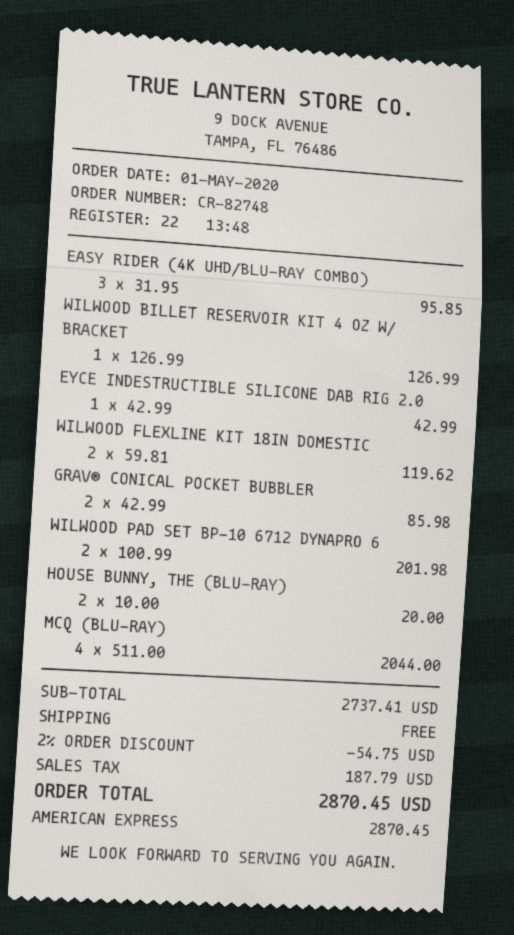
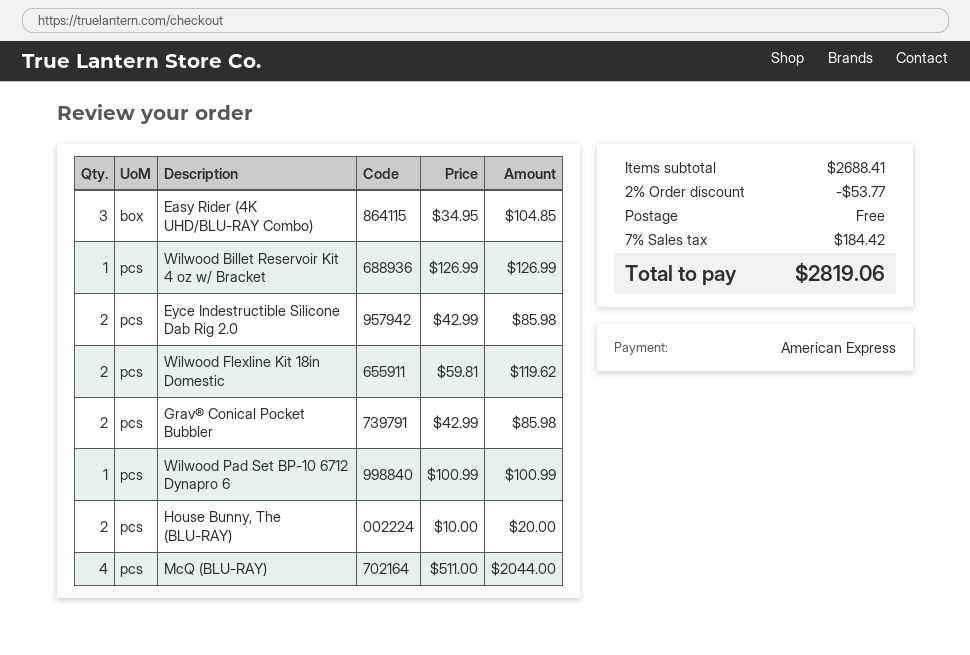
EASY RIDER (4K UHD/BLU-RAY COMBO): 3 x 31.95 = 95.85 -> 3 x 34.95 = 104.85
EYCE INDESTRUCTIBLE SILICONE DAB RIG 2.0: 1 x 42.99 = 42.99 -> 2 x 42.99 = 85.98
WILWOOD PAD SET BP-10 6712 DYNAPRO 6: 2 x 100.99 = 201.98 -> 1 x 100.99 = 100.99
subtotal: 2737.41 -> 2688.41
discount: 2% = 54.75 -> 2% = 53.77
tax: 187.79 -> 184.42
total: 2870.45 -> 2819.06

